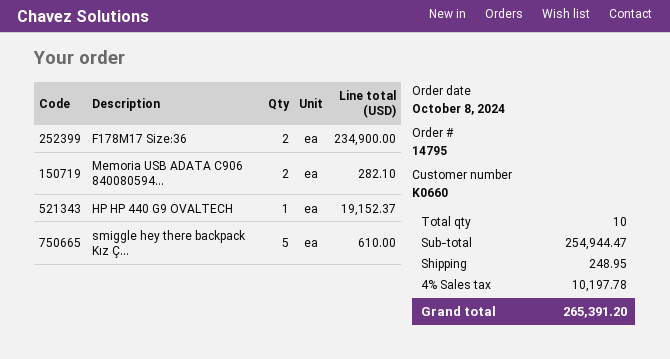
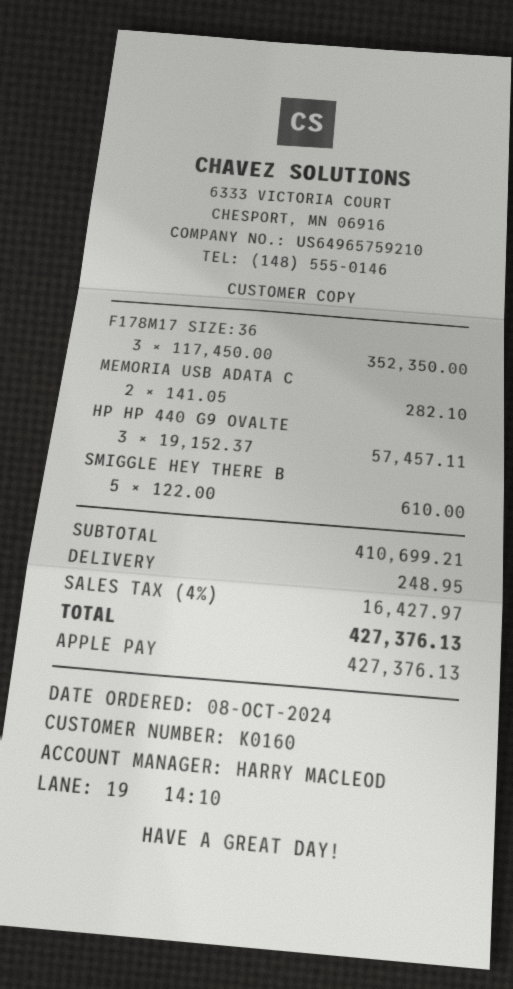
customer number: K0660 -> K0160
F178M17 Size:36: 2 for 234900.00 -> 3 for 352350.00
HP HP 440 G9 OVALTECH: 1 for 19152.37 -> 3 for 57457.11
subtotal: 254944.47 -> 410699.21
tax: 4% = 10197.78 -> 4% = 16427.97
total: 265391.20 -> 427376.13

